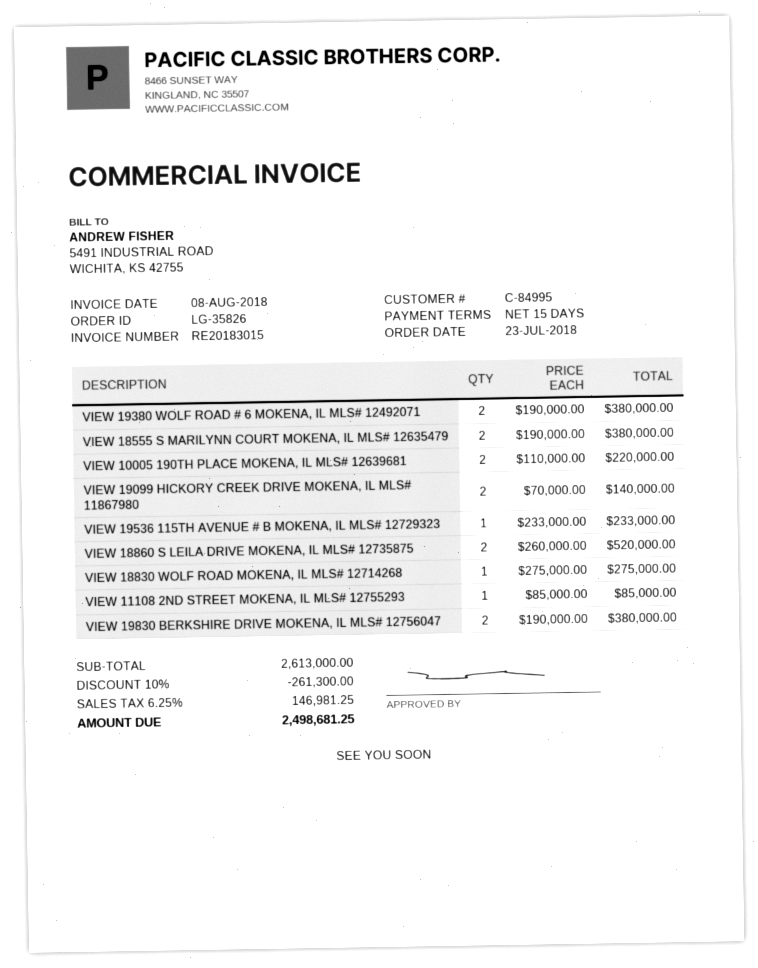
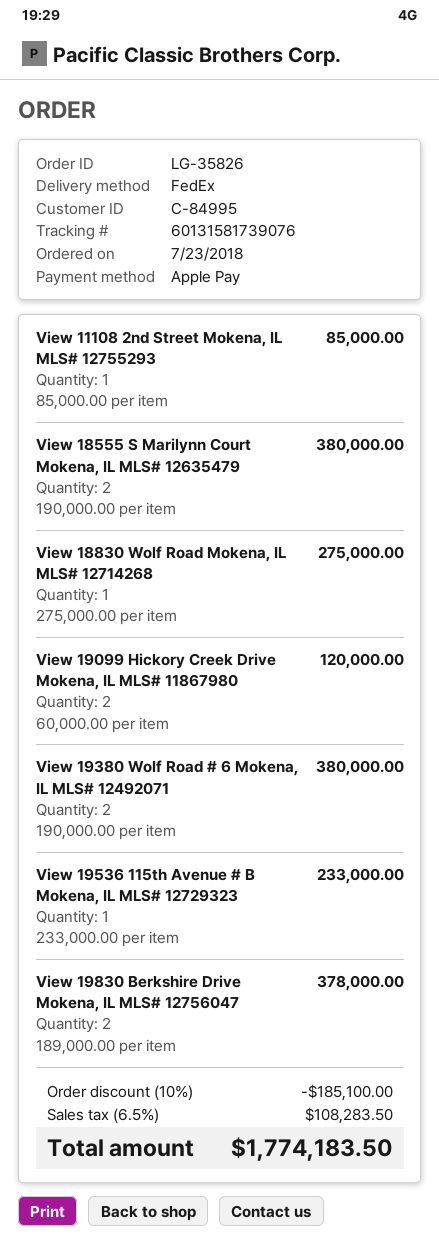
VIEW 10005 190TH PLACE MOKENA, IL MLS# 12639681: 2 x 110000.00 = 220000.00 -> none
VIEW 19099 HICKORY CREEK DRIVE MOKENA, IL MLS# 11867980: 2 x 70000.00 = 140000.00 -> 2 x 60000.00 = 120000.00
VIEW 18860 S LEILA DRIVE MOKENA, IL MLS# 12735875: 2 x 260000.00 = 520000.00 -> none
VIEW 19830 BERKSHIRE DRIVE MOKENA, IL MLS# 12756047: 2 x 190000.00 = 380000.00 -> 2 x 189000.00 = 378000.00
discount: 10% = 261300.00 -> 10% = 185100.00
tax: 6.25% = 146981.25 -> 6.5% = 108283.50
total: 2498681.25 -> 1774183.50

